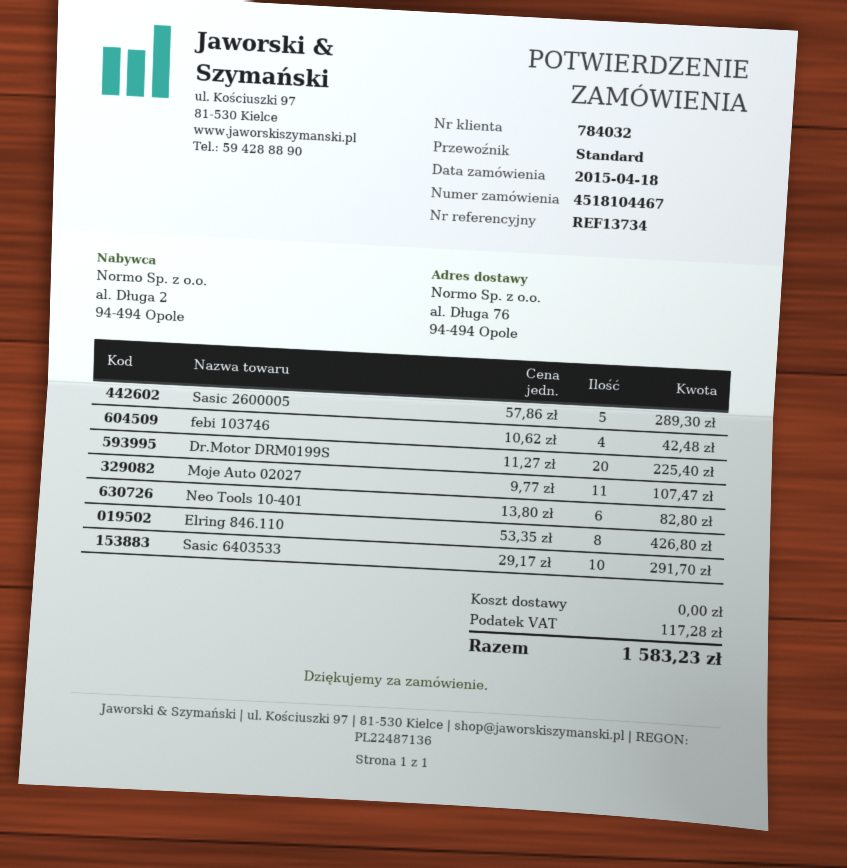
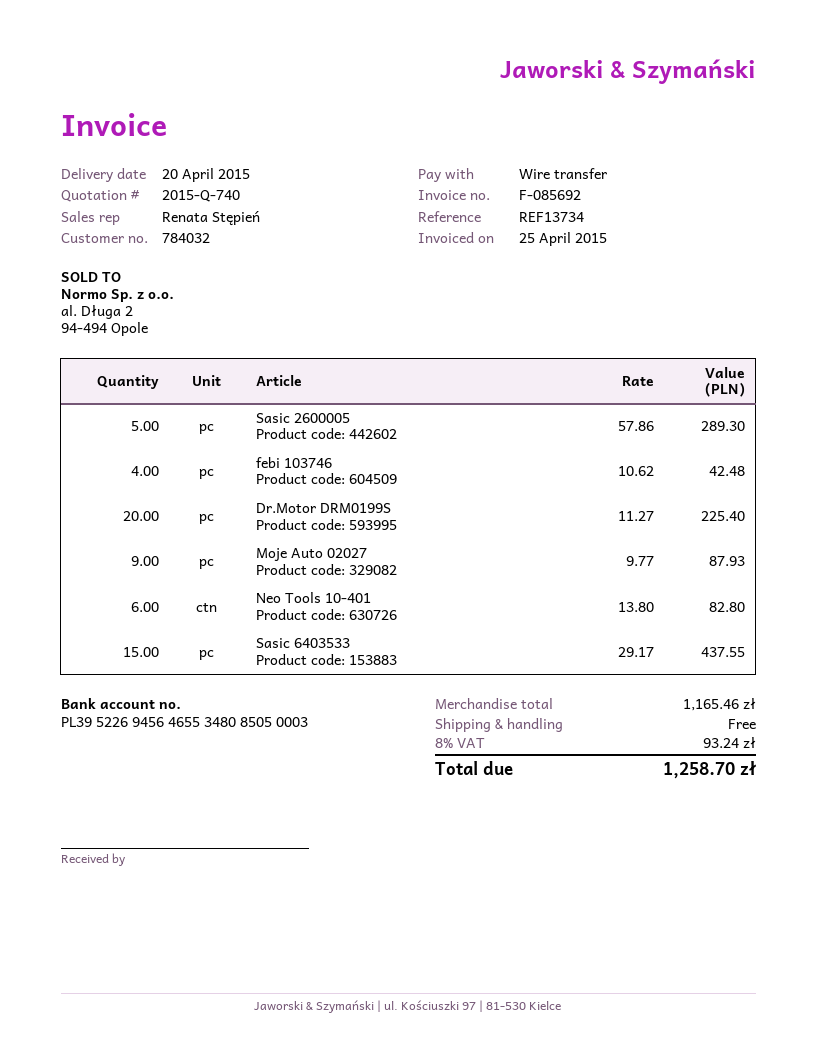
Moje Auto 02027: 11 x 9.77 = 107.47 -> 9 x 9.77 = 87.93
Elring 846.110: 8 x 53.35 = 426.80 -> none
Sasic 6403533: 10 x 29.17 = 291.70 -> 15 x 29.17 = 437.55
tax: 117.28 -> 93.24
total: 1583.23 -> 1258.70

